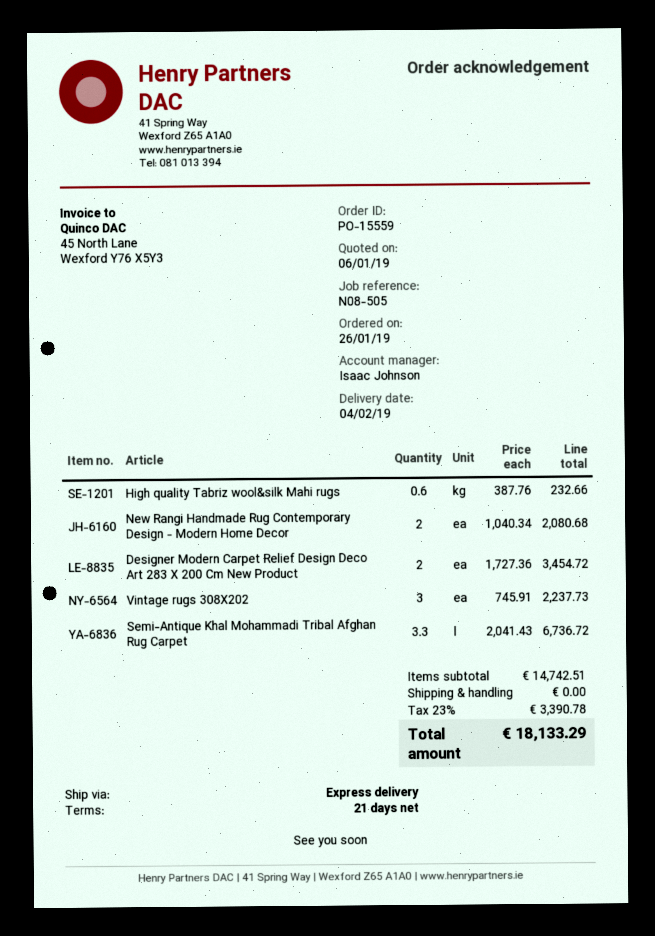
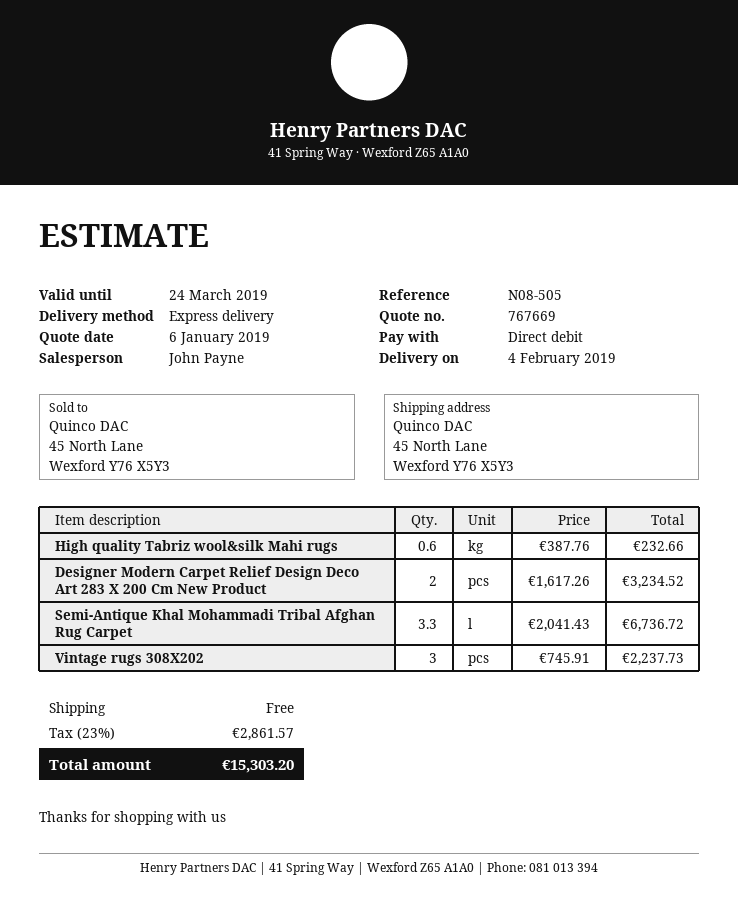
sales rep: Isaac Johnson -> John Payne
New Rangi Handmade Rug Contemporary Design - Modern Home Decor: 2 x 1040.34 = 2080.68 -> none
Designer Modern Carpet Relief Design Deco Art 283 X 200 Cm New Product: 2 x 1727.36 = 3454.72 -> 2 x 1617.26 = 3234.52
tax: 23% = 3390.78 -> 23% = 2861.57
total: 18133.29 -> 15303.20

